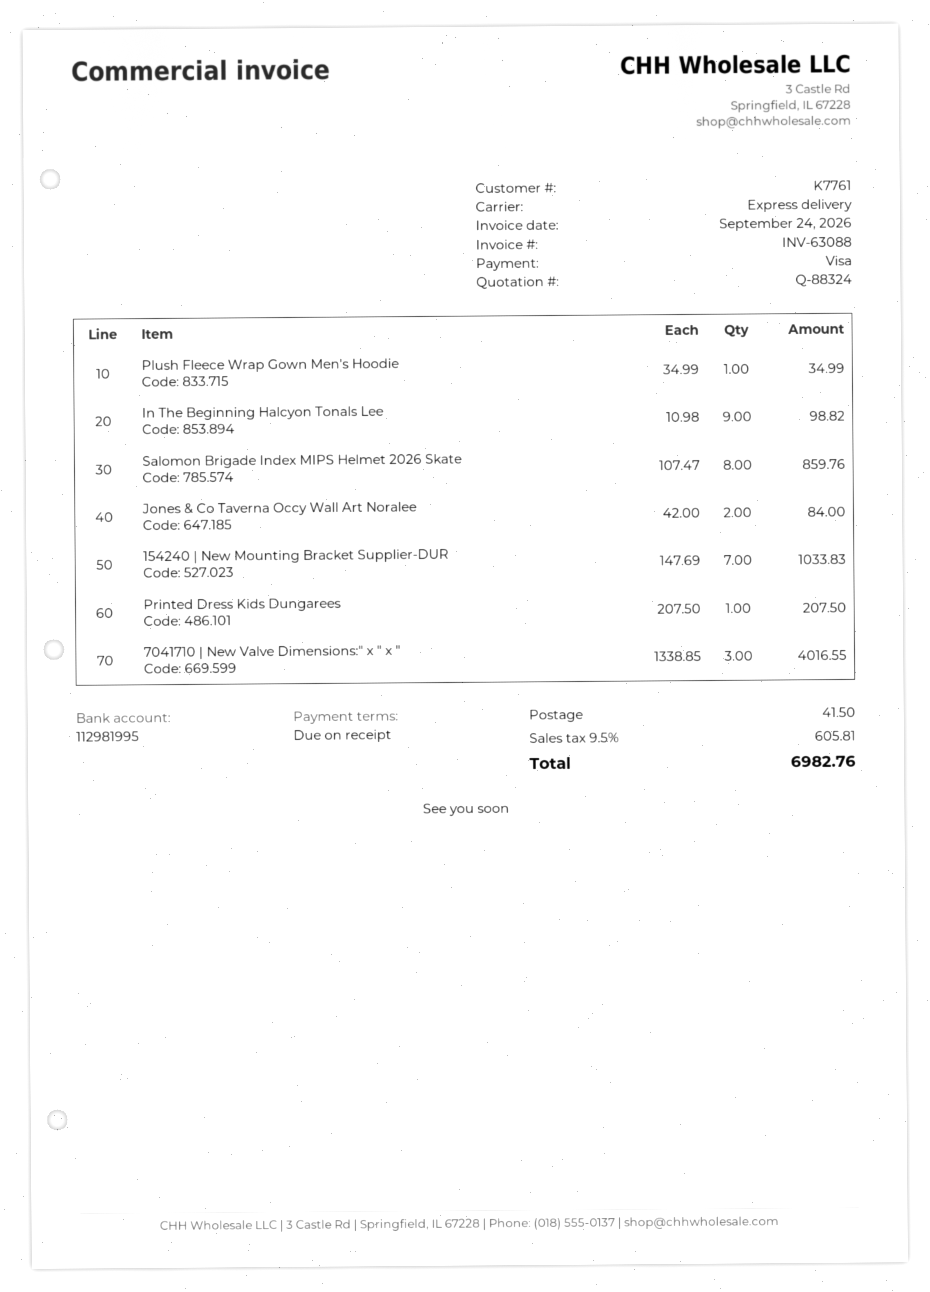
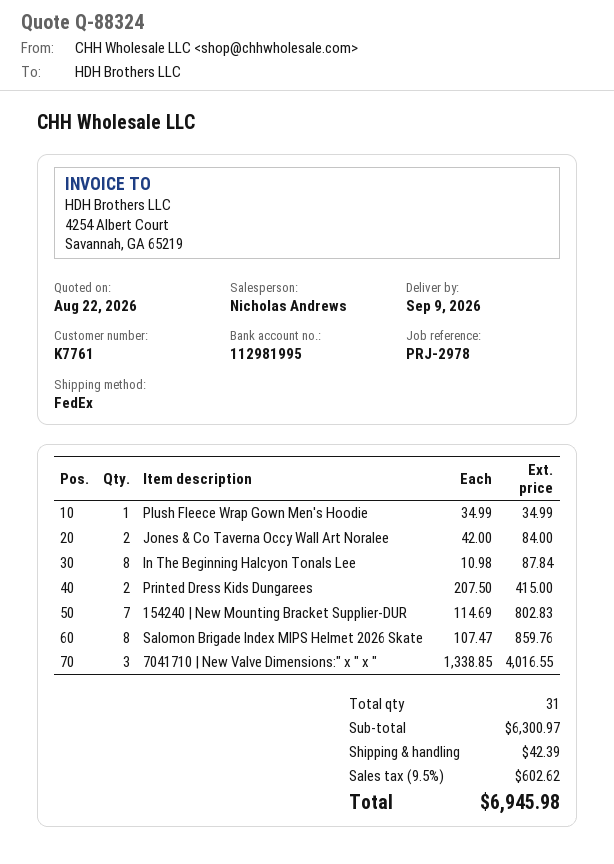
shipping method: express -> FedEx
In The Beginning Halcyon Tonals Lee: 9 x 10.98 = 98.82 -> 8 x 10.98 = 87.84
154240 | New Mounting Bracket Supplier-DUR: 7 x 147.69 = 1033.83 -> 7 x 114.69 = 802.83
Printed Dress Kids Dungarees: 1 x 207.50 = 207.50 -> 2 x 207.50 = 415.00
shipping: 41.50 -> 42.39
tax: 9.5% = 605.81 -> 9.5% = 602.62
total: 6982.76 -> 6945.98

